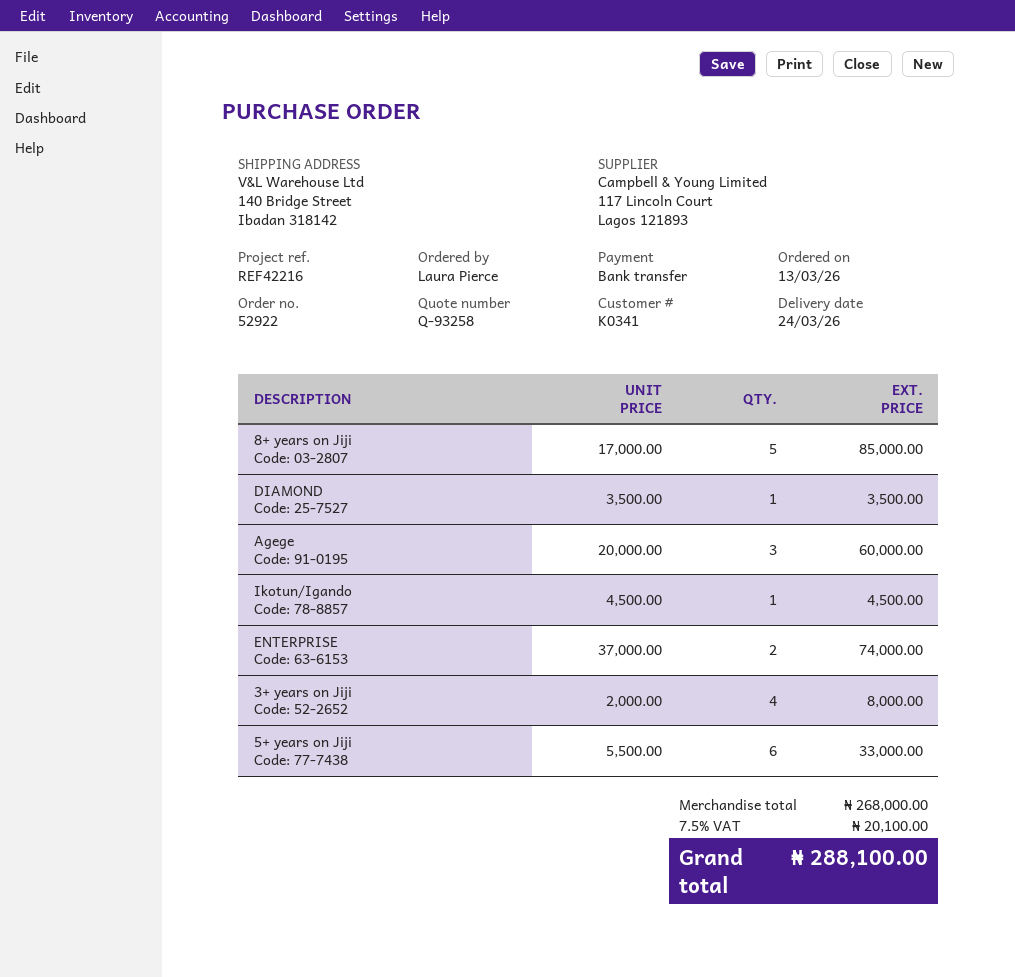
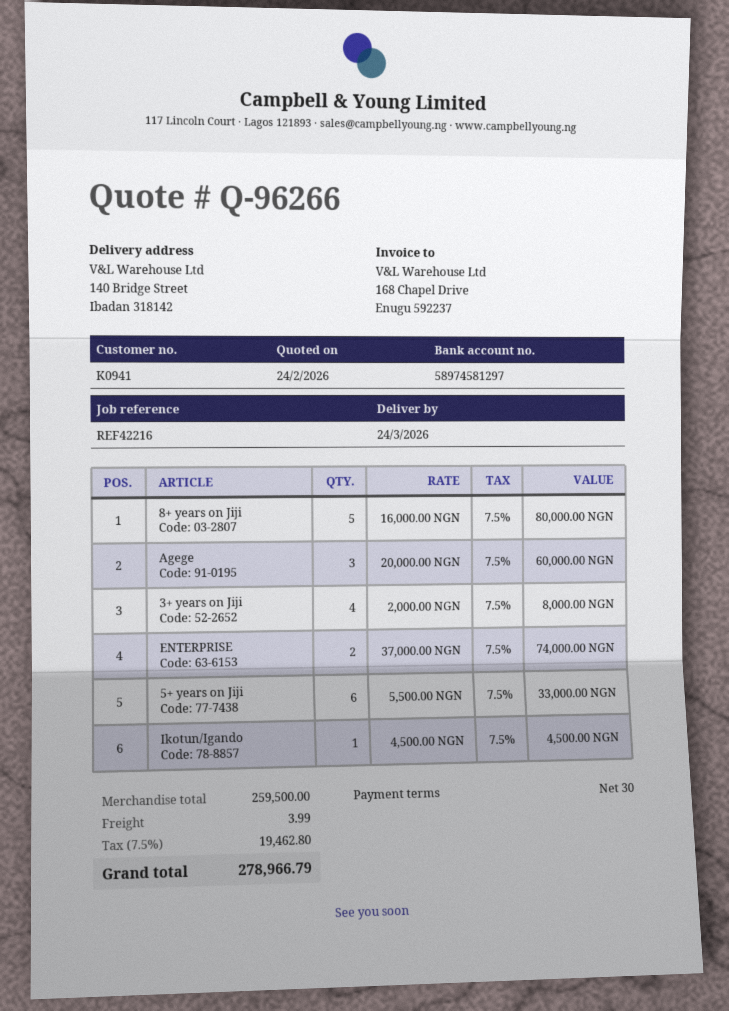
quote number: Q-93258 -> Q-96266
customer number: K0341 -> K0941
8+ years on Jiji: 5 x 17000.00 = 85000.00 -> 5 x 16000.00 = 80000.00
DIAMOND: 1 x 3500.00 = 3500.00 -> none
subtotal: 268000.00 -> 259500.00
shipping: none -> 3.99
tax: 7.5% = 20100.00 -> 7.5% = 19462.80
total: 288100.00 -> 278966.79

